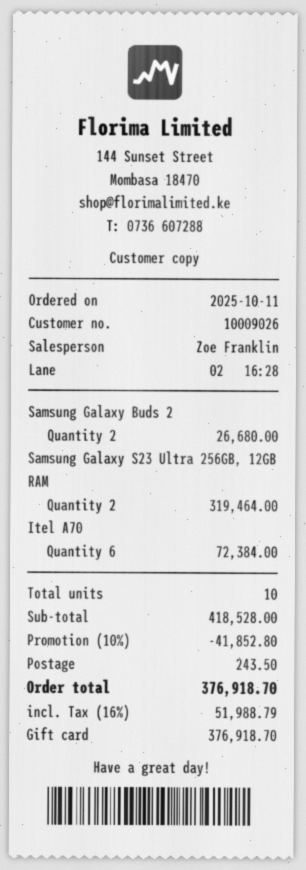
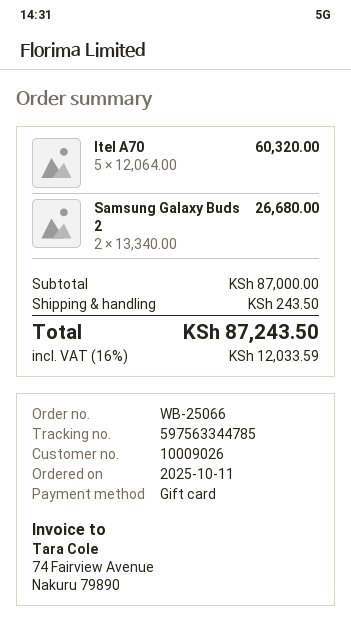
Samsung Galaxy S23 Ultra 256GB, 12GB RAM: 2 for 319464.00 -> none
Itel A70: 6 for 72384.00 -> 5 for 60320.00
subtotal: 418528.00 -> 87000.00
discount: 10% = 41852.80 -> none
tax: 16% = 51988.79 -> 16% = 12033.59
total: 376918.70 -> 87243.50

